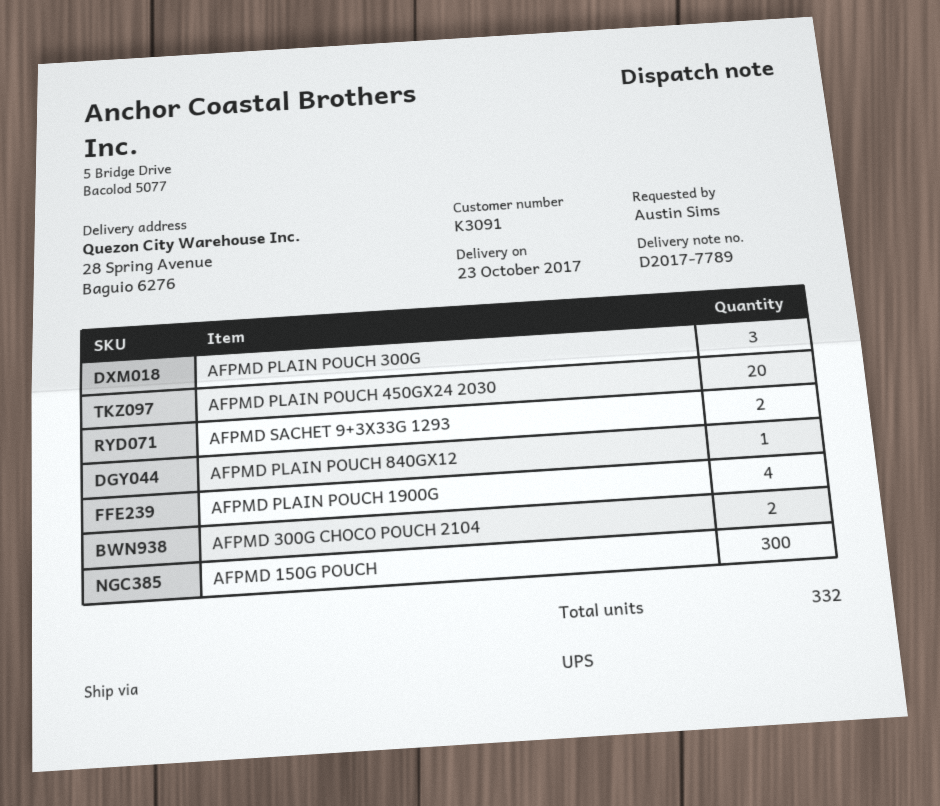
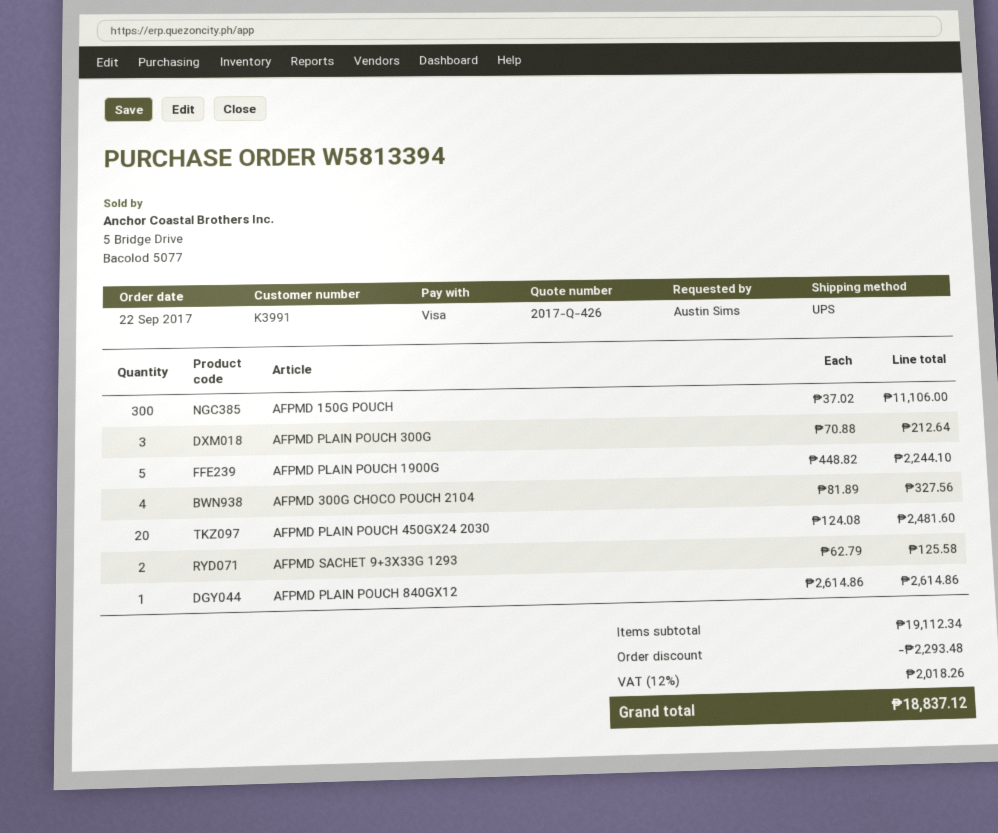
customer number: K3091 -> K3991
AFPMD PLAIN POUCH 1900G: 4 -> 5
AFPMD 300G CHOCO POUCH 2104: 2 -> 4

